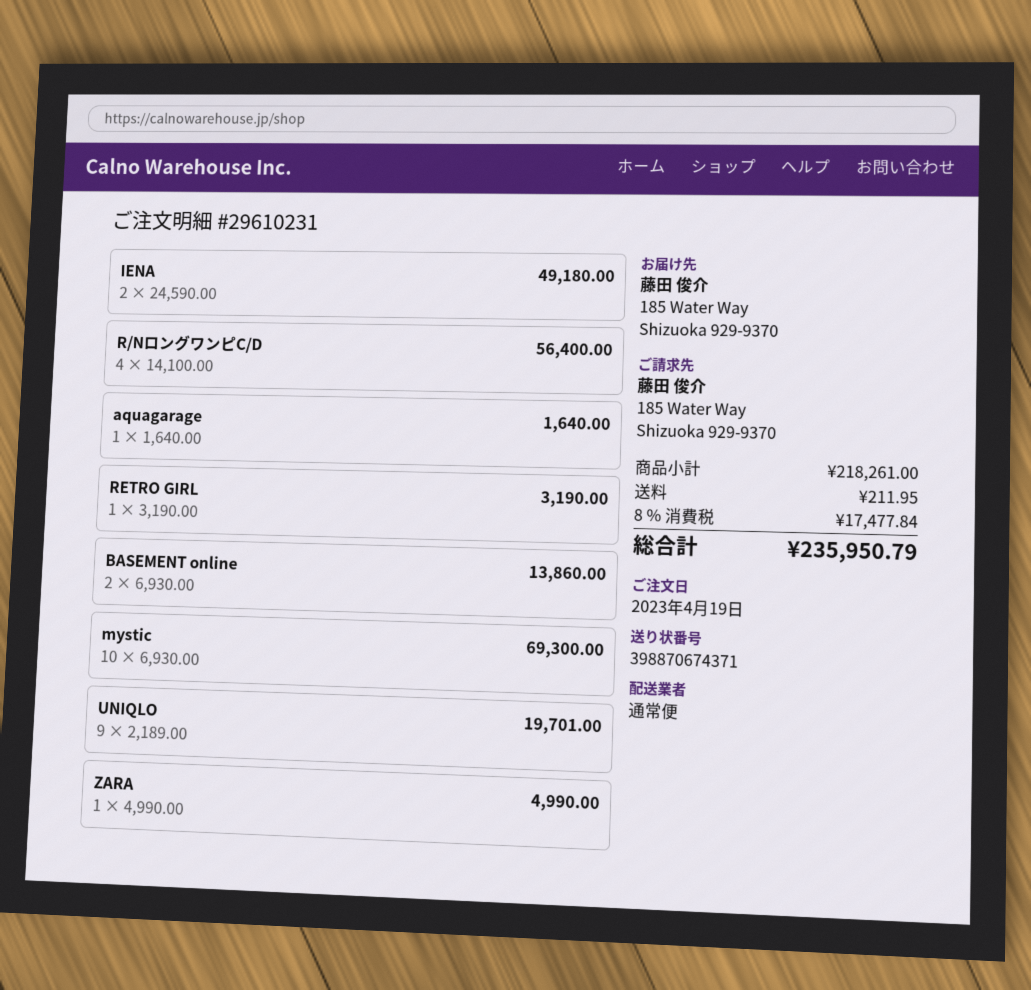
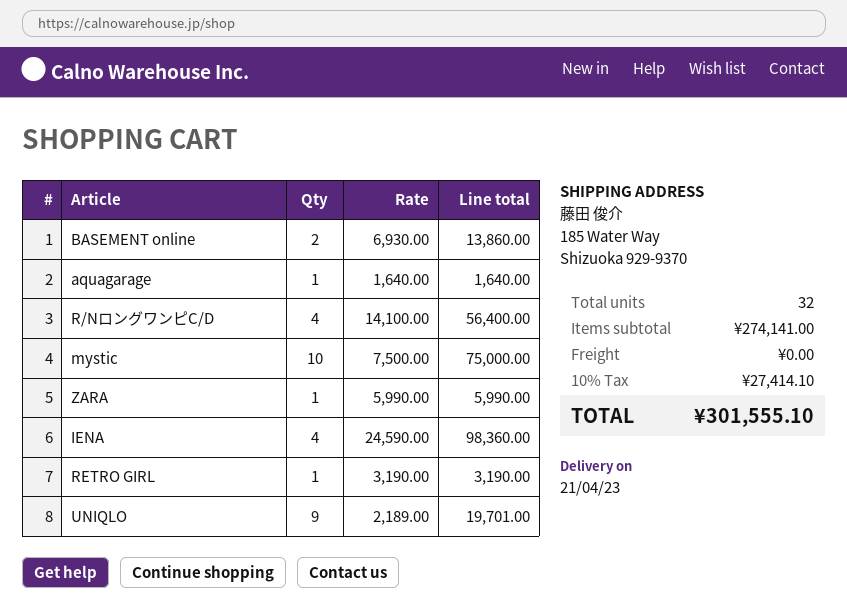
IENA: 2 x 24590.00 = 49180.00 -> 4 x 24590.00 = 98360.00
mystic: 10 x 6930.00 = 69300.00 -> 10 x 7500.00 = 75000.00
ZARA: 1 x 4990.00 = 4990.00 -> 1 x 5990.00 = 5990.00
subtotal: 218261.00 -> 274141.00
shipping: 211.95 -> 0.00
tax: 8% = 17477.84 -> 10% = 27414.10
total: 235950.79 -> 301555.10

